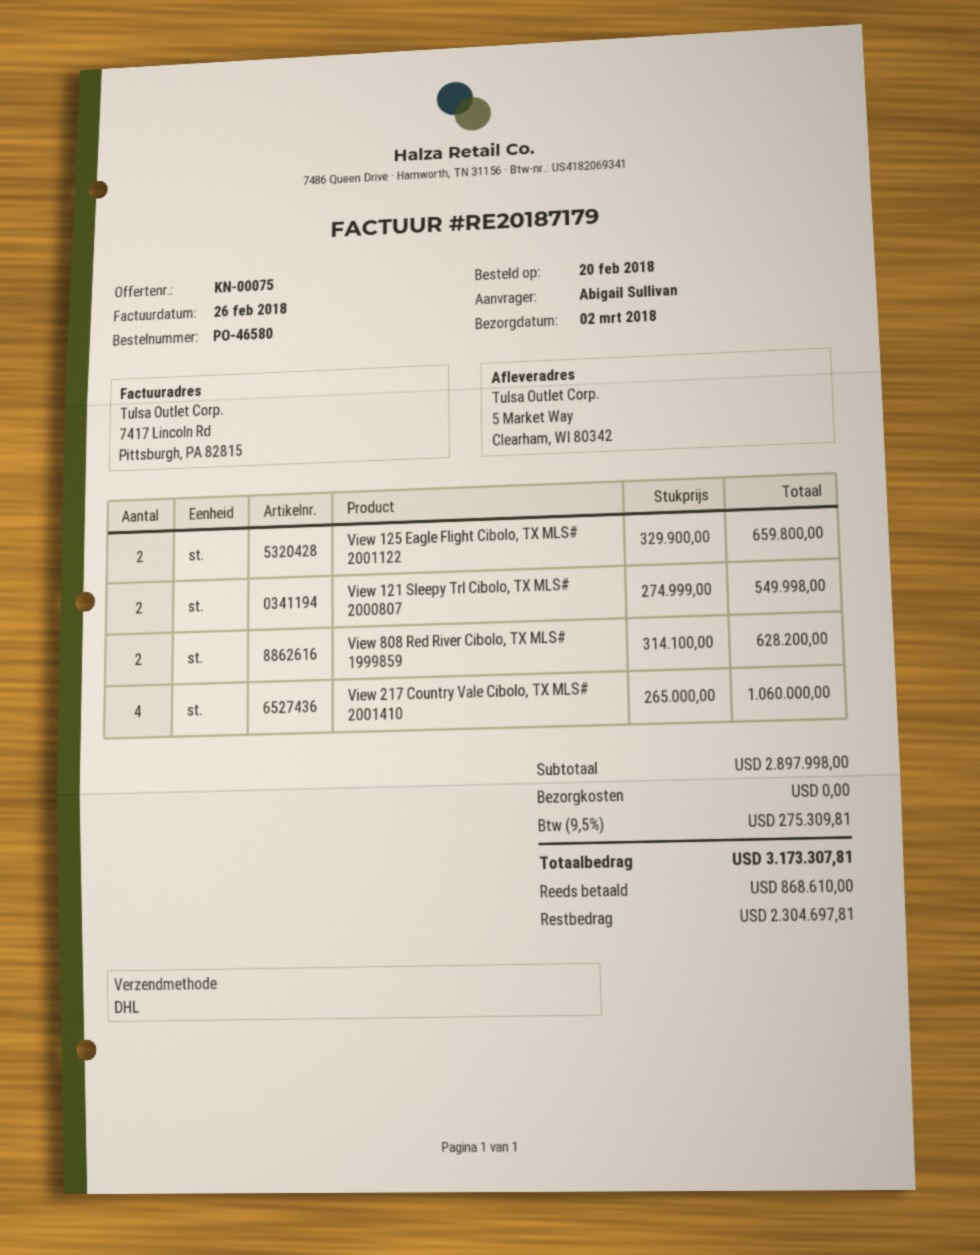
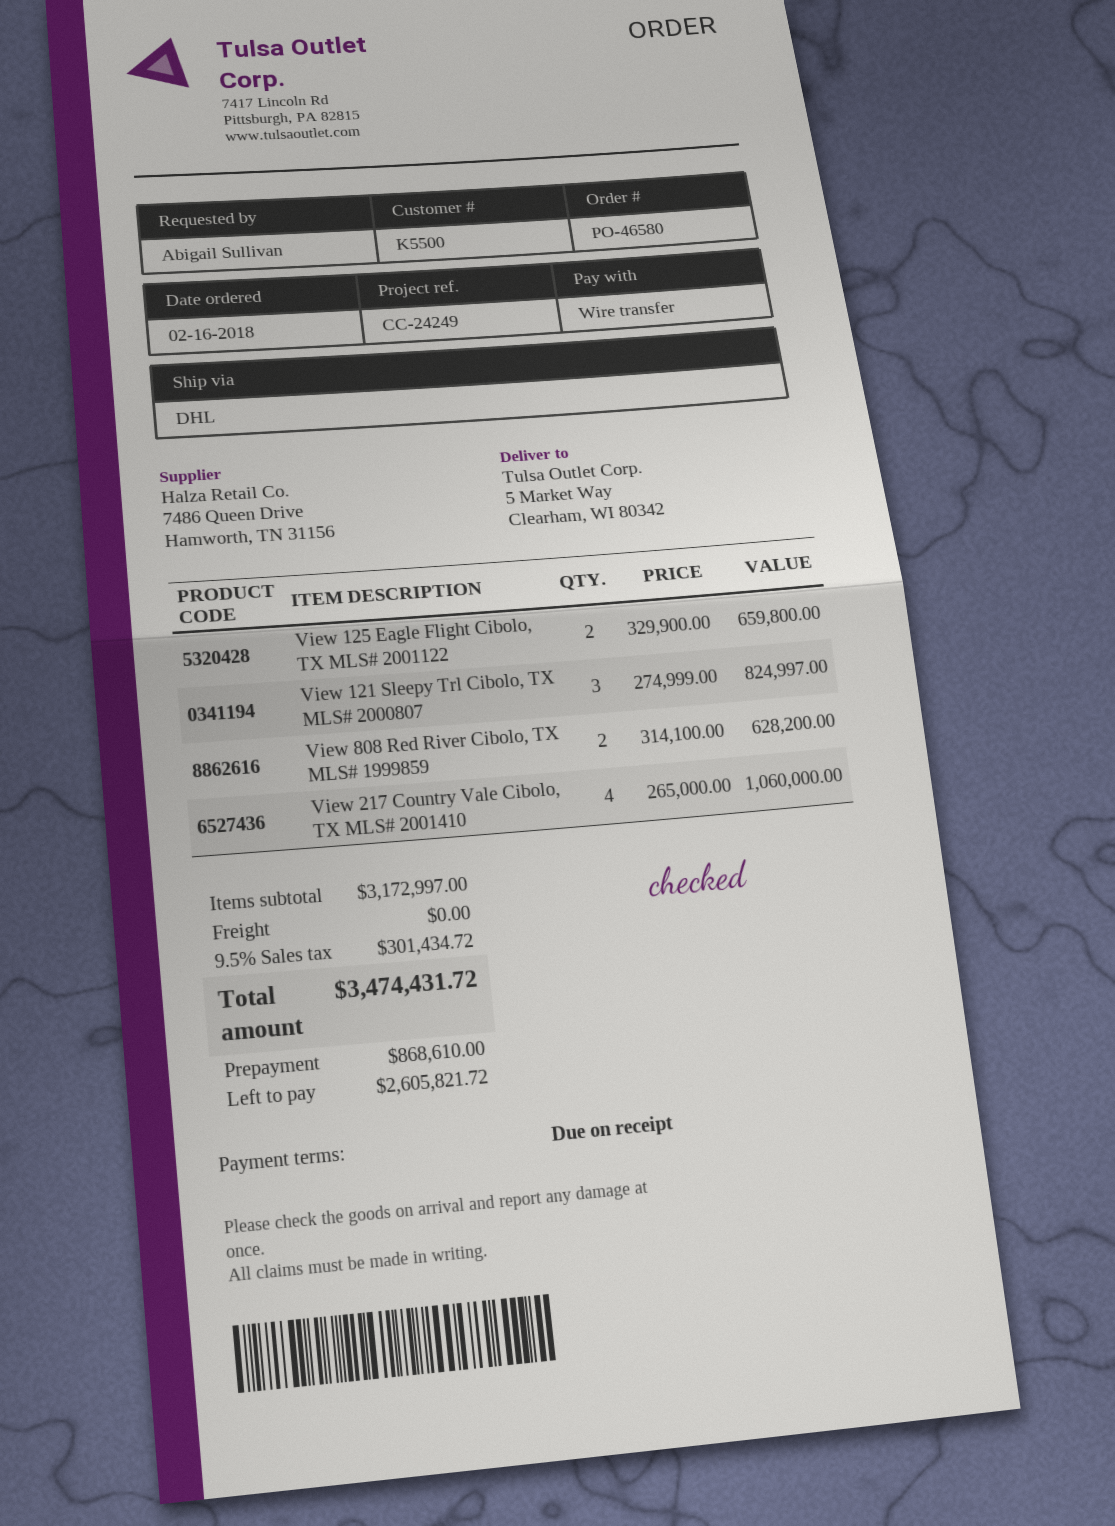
order date: 2018-02-20 -> 2018-02-16
View 121 Sleepy Trl Cibolo, TX MLS# 2000807: 2 x 274999.00 = 549998.00 -> 3 x 274999.00 = 824997.00
subtotal: 2897998.00 -> 3172997.00
tax: 9.5% = 275309.81 -> 9.5% = 301434.72
total: 3173307.81 -> 3474431.72
balance: 2304697.81 -> 2605821.72

